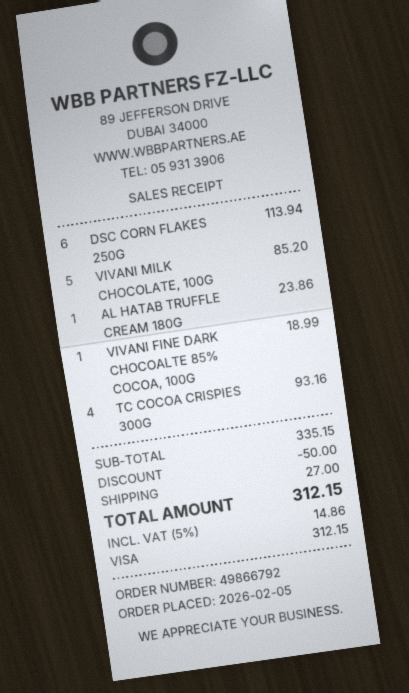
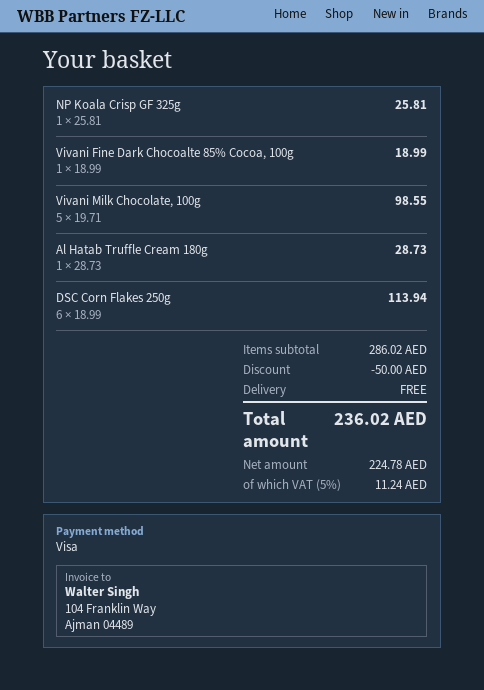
VIVANI MILK CHOCOLATE, 100G: 5 for 85.20 -> 5 for 98.55
AL HATAB TRUFFLE CREAM 180G: 1 for 23.86 -> 1 for 28.73
TC COCOA CRISPIES 300G: 4 for 93.16 -> none
NP Koala Crisp GF 325g: none -> 1 for 25.81
subtotal: 335.15 -> 286.02
shipping: 27.00 -> 0.00
tax: 5% = 14.86 -> 5% = 11.24
total: 312.15 -> 236.02

